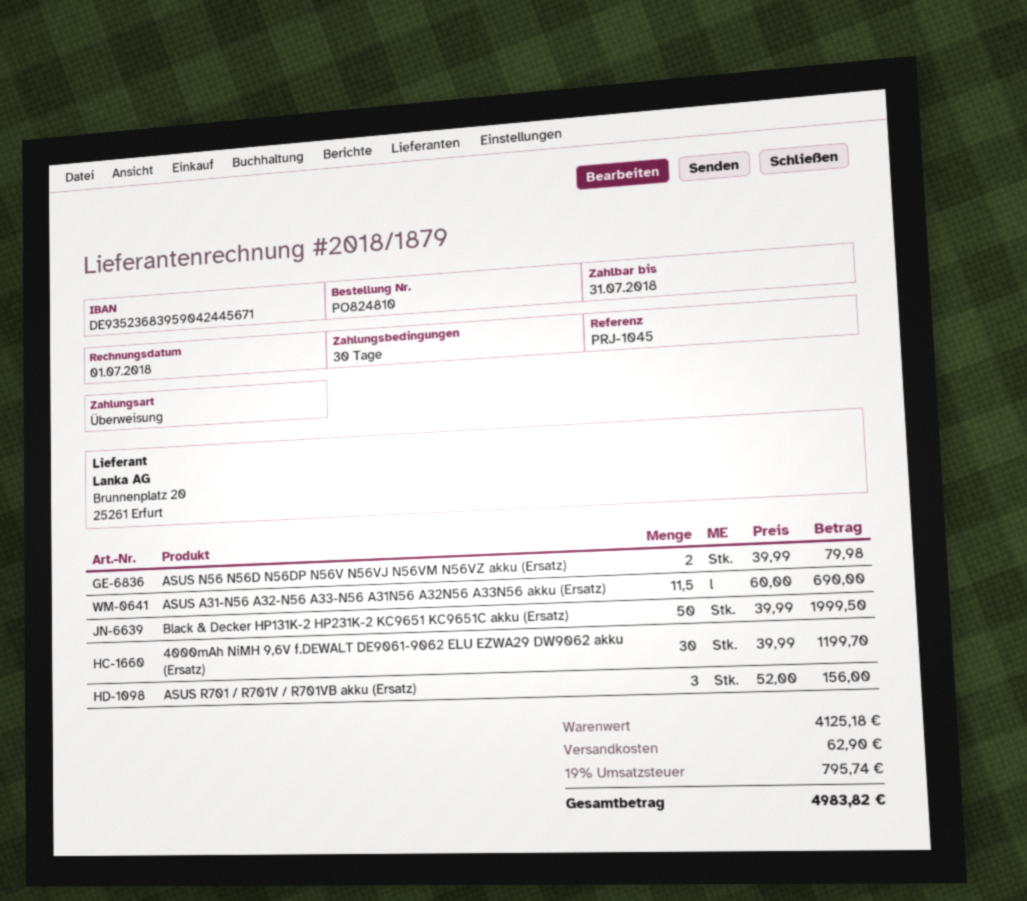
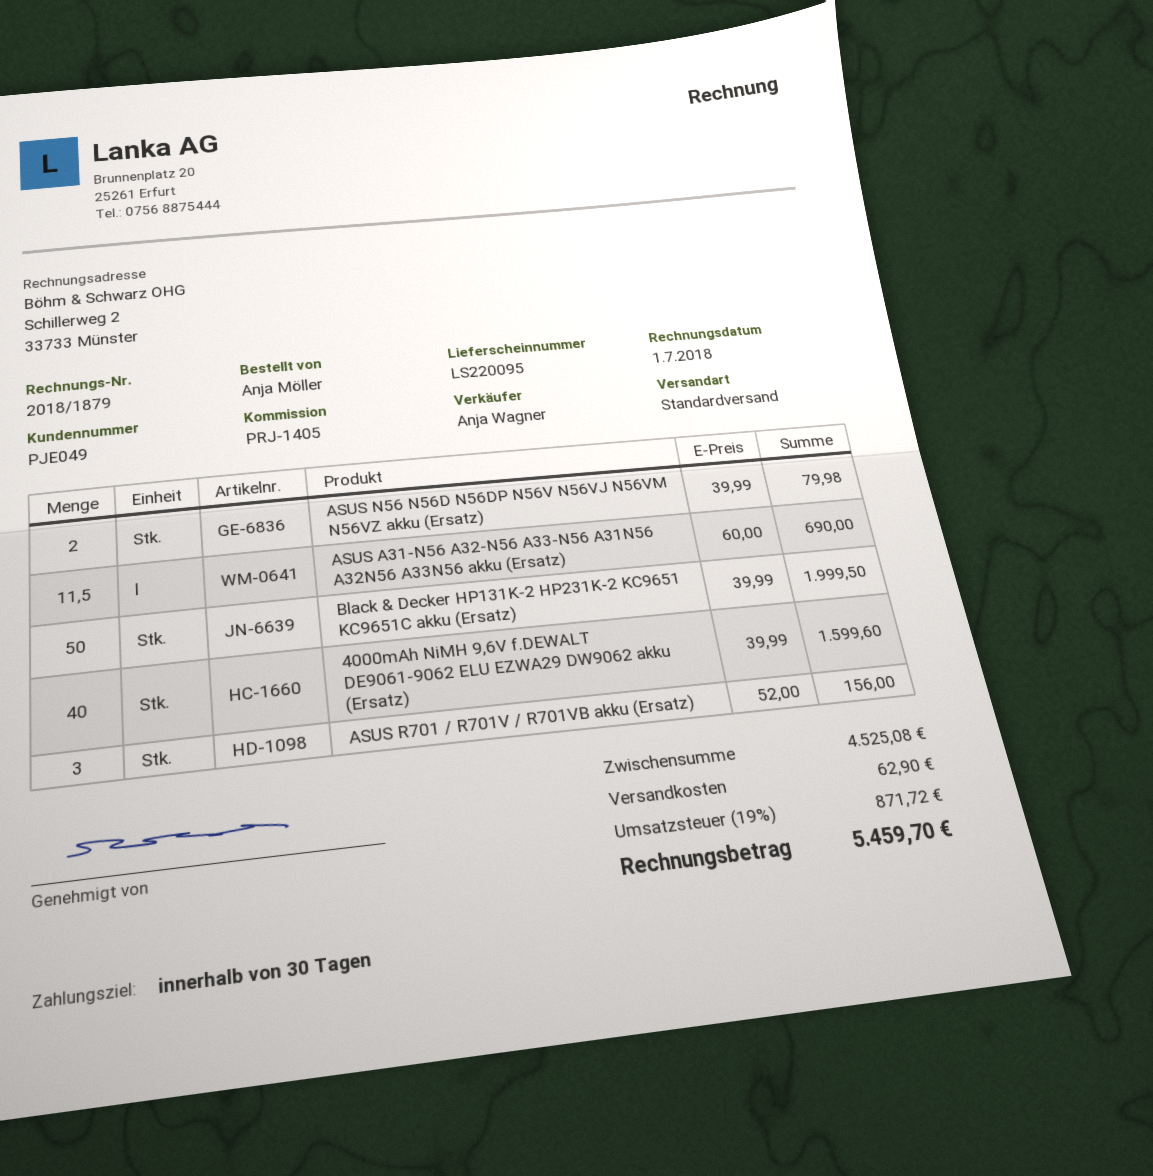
reference: PRJ-1045 -> PRJ-1405
4000mAh NiMH 9,6V f.DEWALT DE9061-9062 ELU EZWA29 DW9062 akku (Ersatz): 30 x 39.99 = 1199.70 -> 40 x 39.99 = 1599.60
subtotal: 4125.18 -> 4525.08
tax: 19% = 795.74 -> 19% = 871.72
total: 4983.82 -> 5459.70

